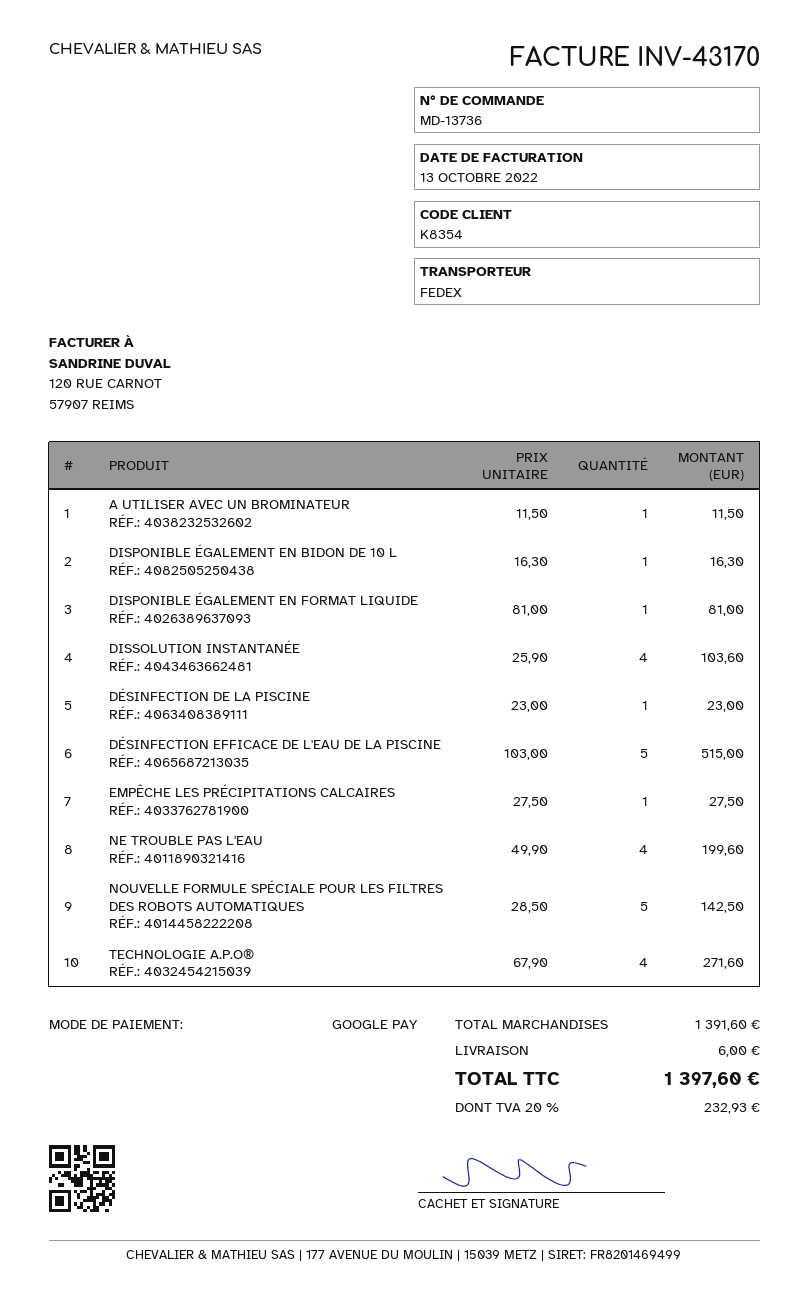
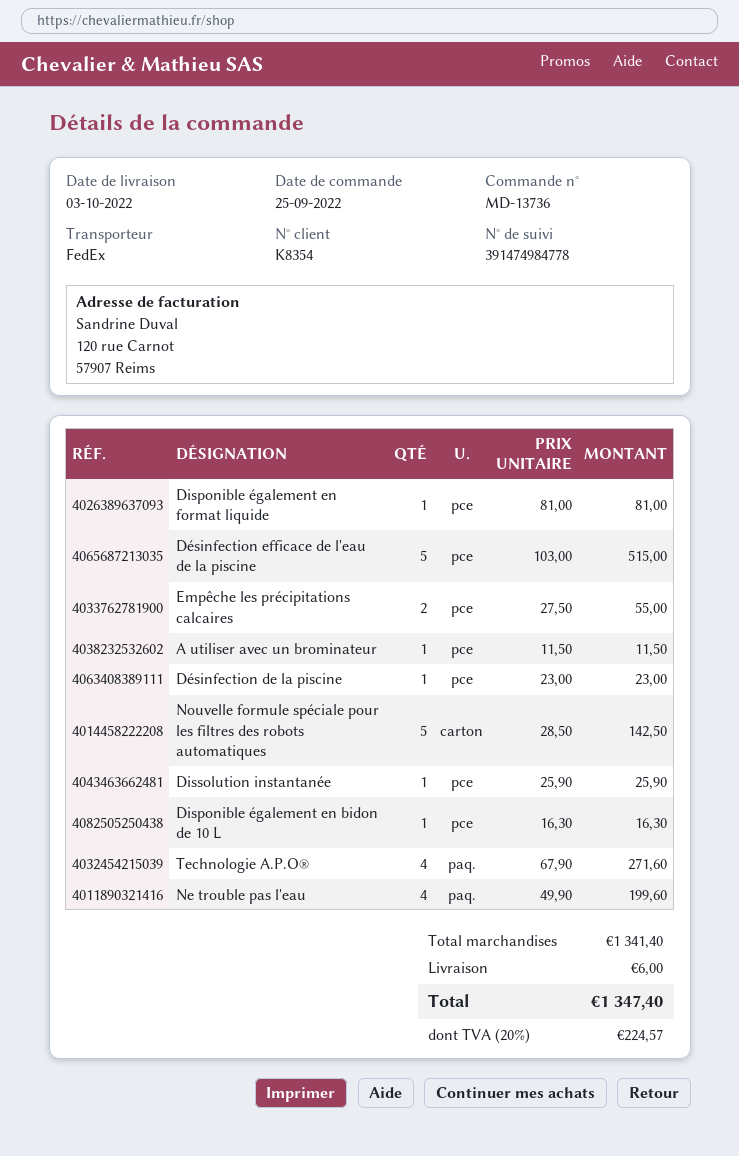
DISSOLUTION INSTANTANÉE: 4 x 25.90 = 103.60 -> 1 x 25.90 = 25.90
EMPÊCHE LES PRÉCIPITATIONS CALCAIRES: 1 x 27.50 = 27.50 -> 2 x 27.50 = 55.00
subtotal: 1391.60 -> 1341.40
tax: 20% = 232.93 -> 20% = 224.57
total: 1397.60 -> 1347.40

